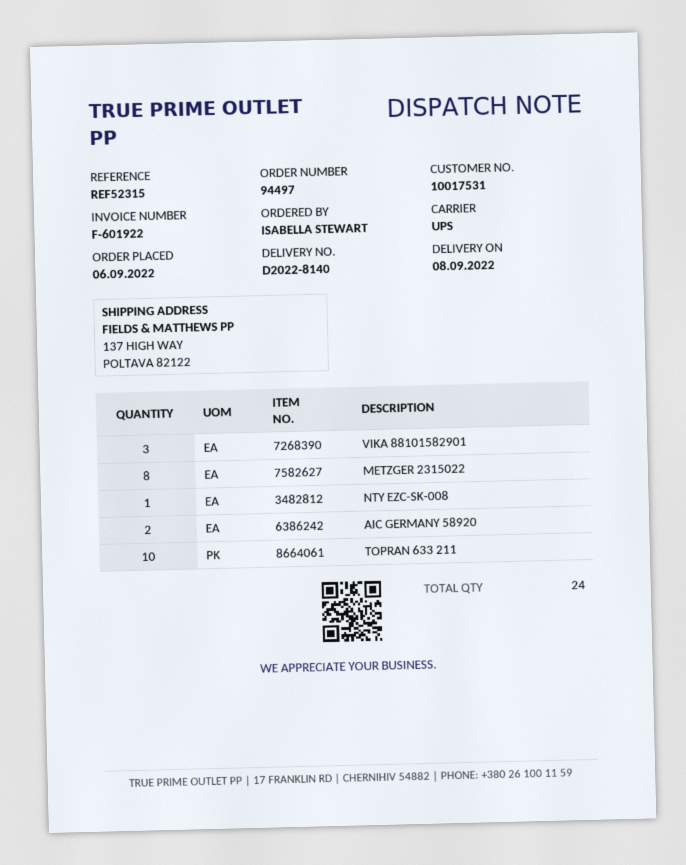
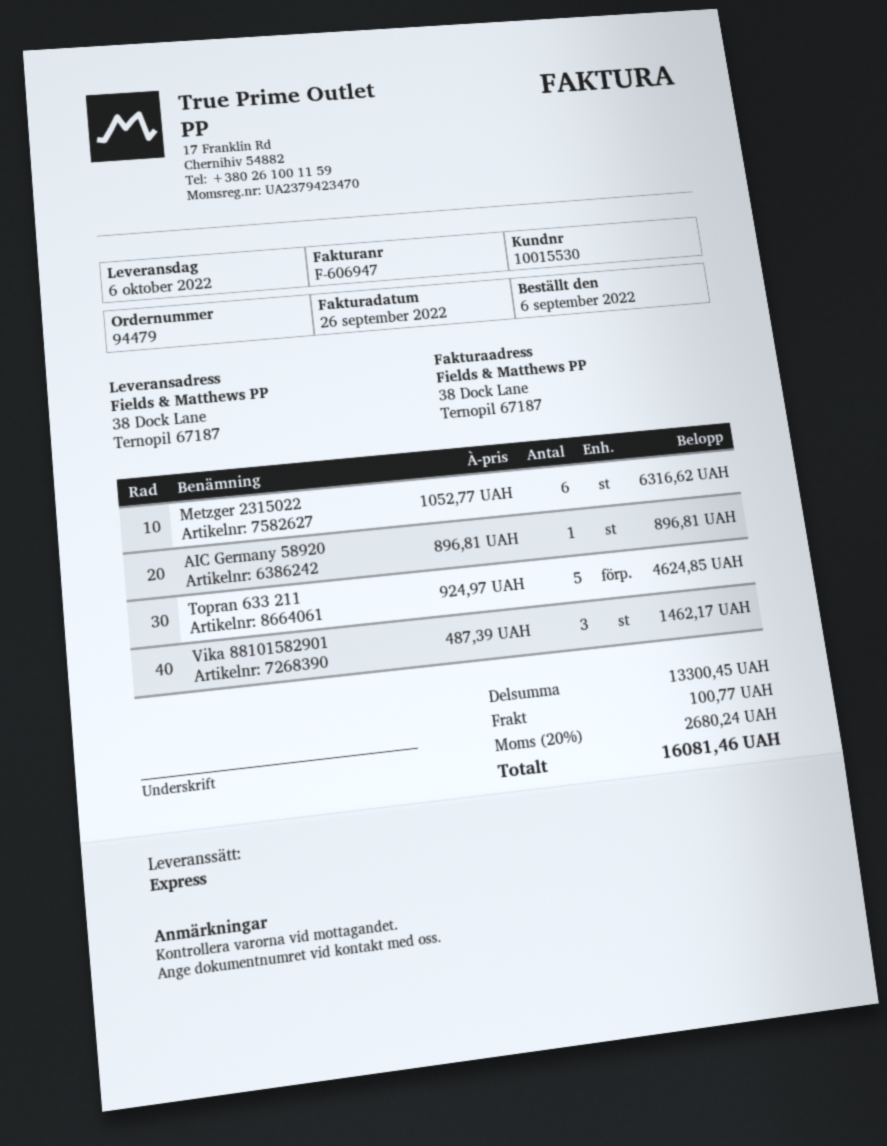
order number: 94497 -> 94479
delivery date: 2022-09-08 -> 2022-10-06
invoice number: F-601922 -> F-606947
customer number: 10017531 -> 10015530
shipping method: UPS -> express
ship to: 137 HIGH WAY, POLTAVA 82122 -> 38 Dock Lane, Ternopil 67187
METZGER 2315022: 8 -> 6
NTY EZC-SK-008: 1 -> none
AIC GERMANY 58920: 2 -> 1
TOPRAN 633 211: 10 -> 5

